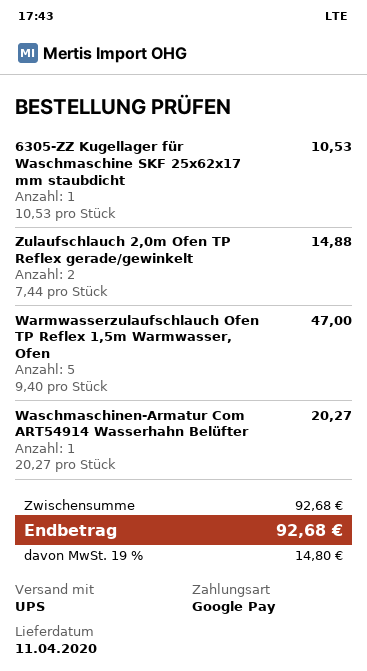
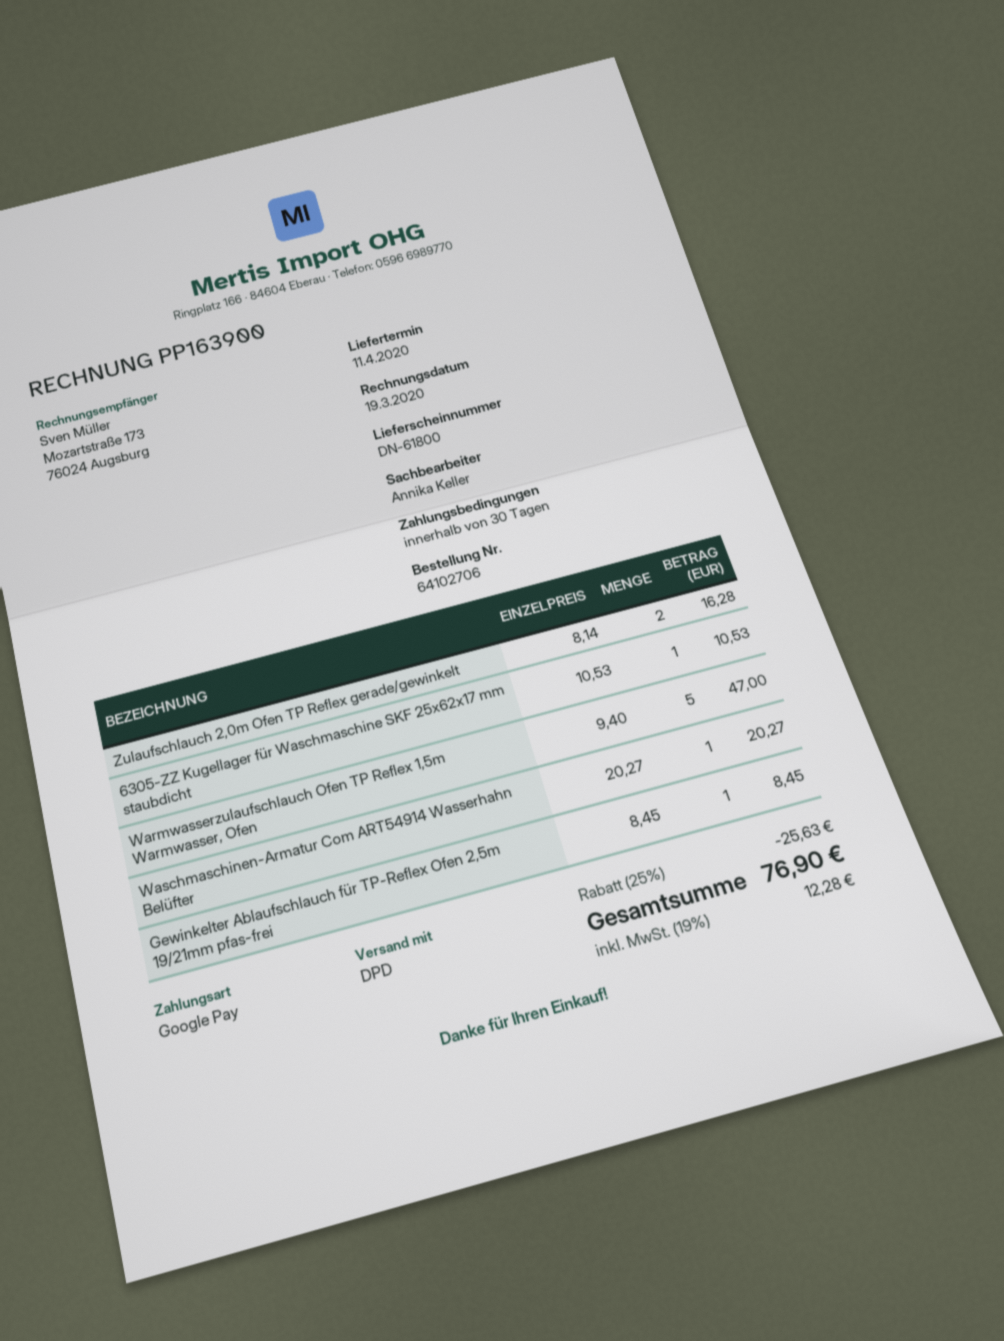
shipping method: UPS -> DPD
Zulaufschlauch 2,0m Ofen TP Reflex gerade/gewinkelt: 2 x 7.44 = 14.88 -> 2 x 8.14 = 16.28
Gewinkelter Ablaufschlauch für TP-Reflex Ofen 2,5m 19/21mm pfas-frei: none -> 1 x 8.45 = 8.45
discount: none -> 25% = 25.63
tax: 19% = 14.80 -> 19% = 12.28
total: 92.68 -> 76.90

